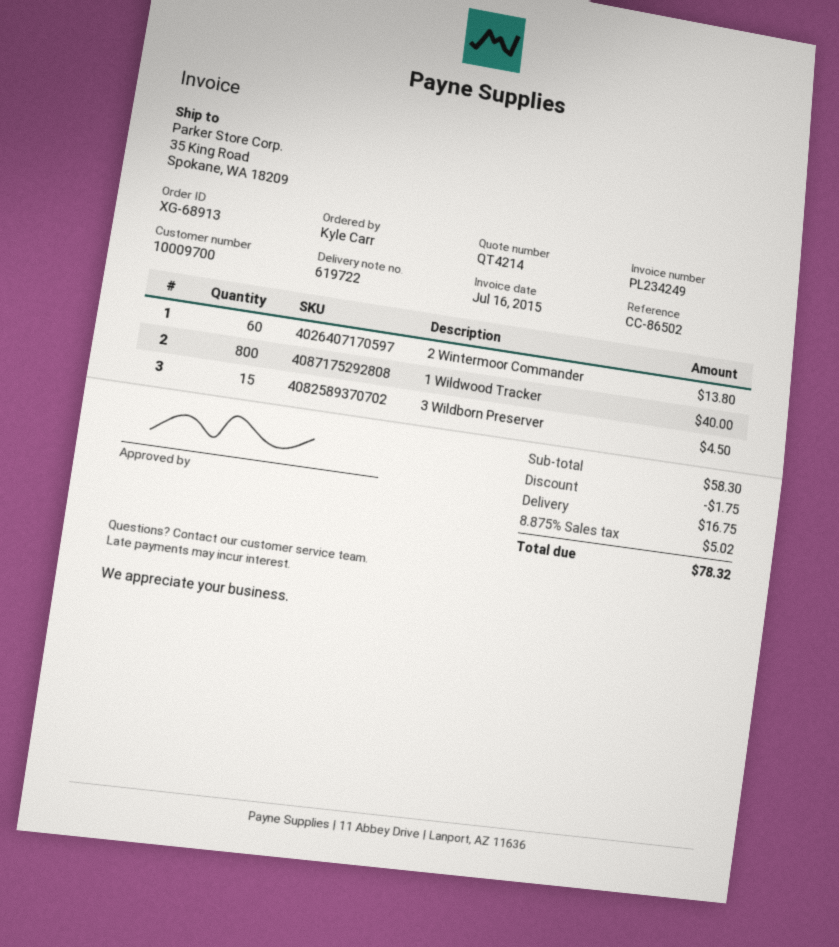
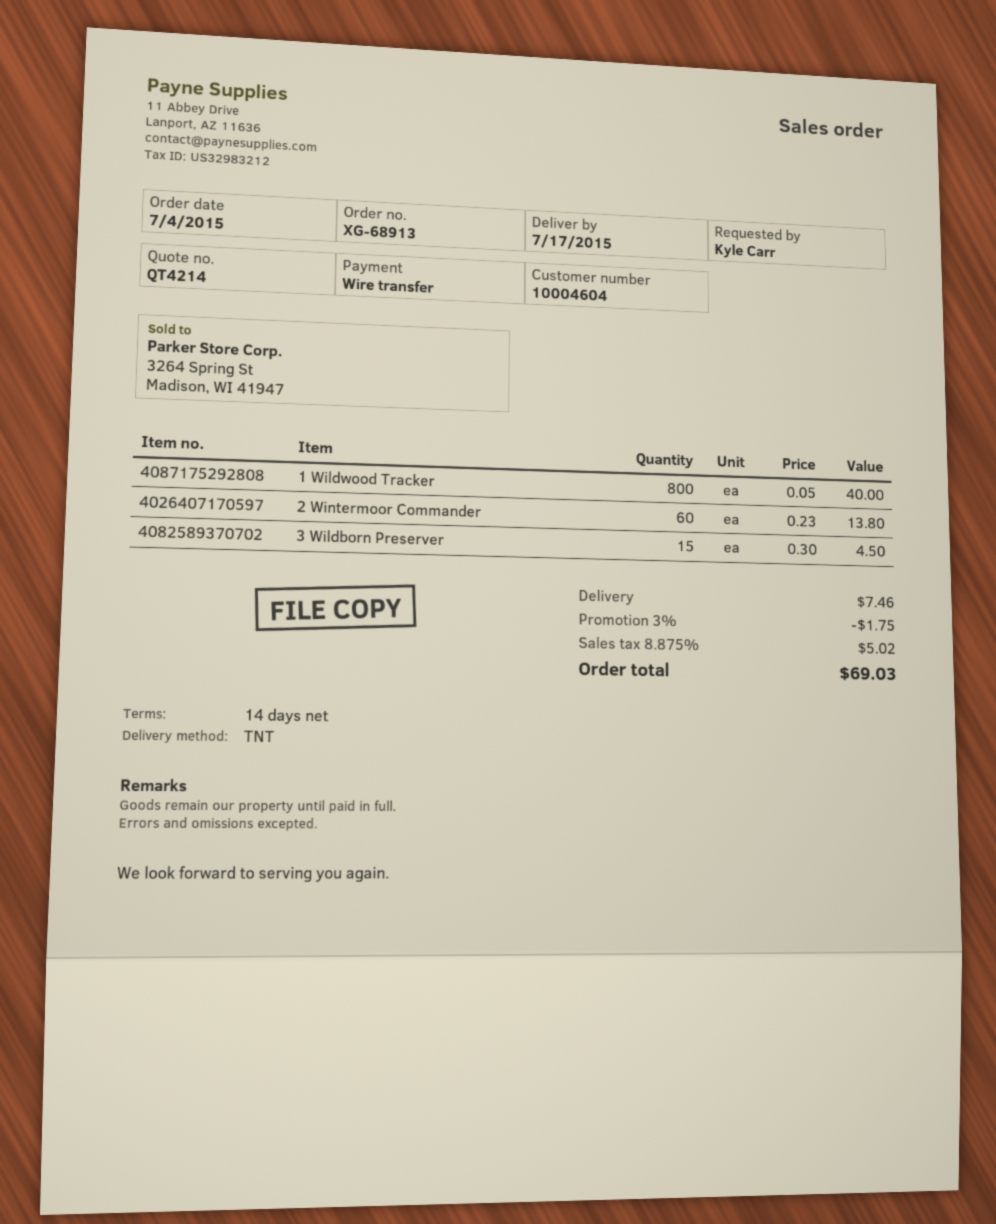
customer number: 10009700 -> 10004604
shipping: 16.75 -> 7.46
total: 78.32 -> 69.03

